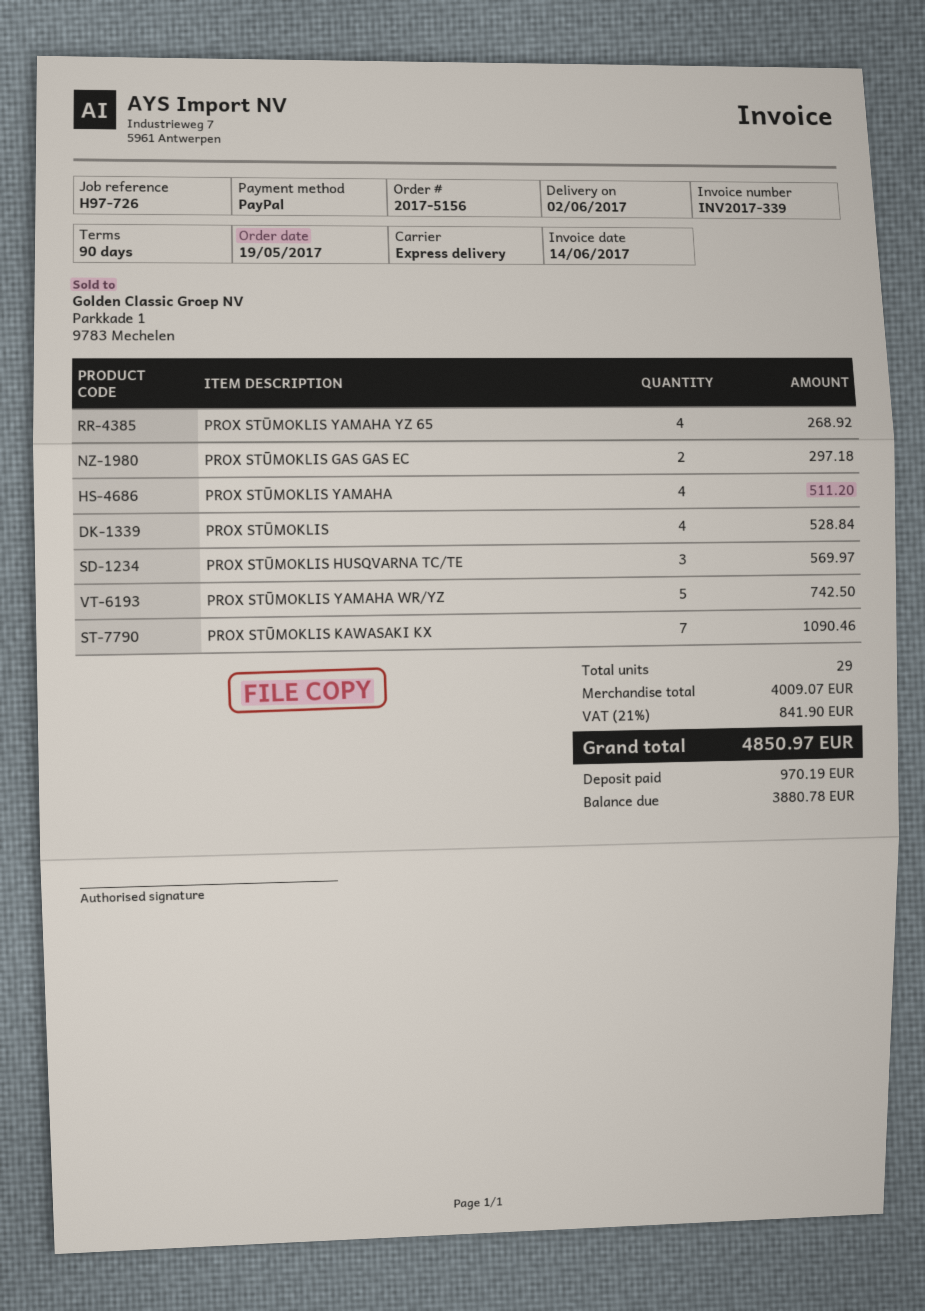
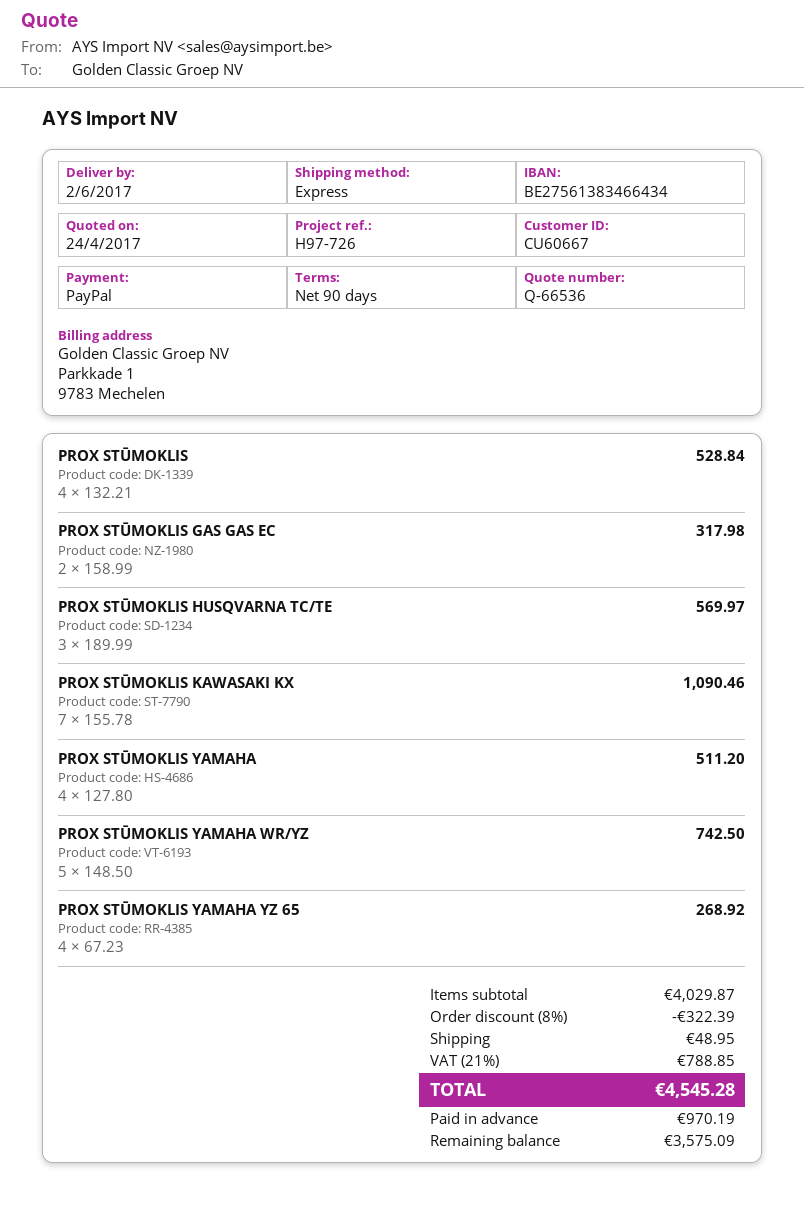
PROX STŪMOKLIS GAS GAS EC: 2 for 297.18 -> 2 for 317.98
subtotal: 4009.07 -> 4029.87
discount: none -> 8% = 322.39
shipping: none -> 48.95
tax: 21% = 841.90 -> 21% = 788.85
total: 4850.97 -> 4545.28
balance: 3880.78 -> 3575.09

